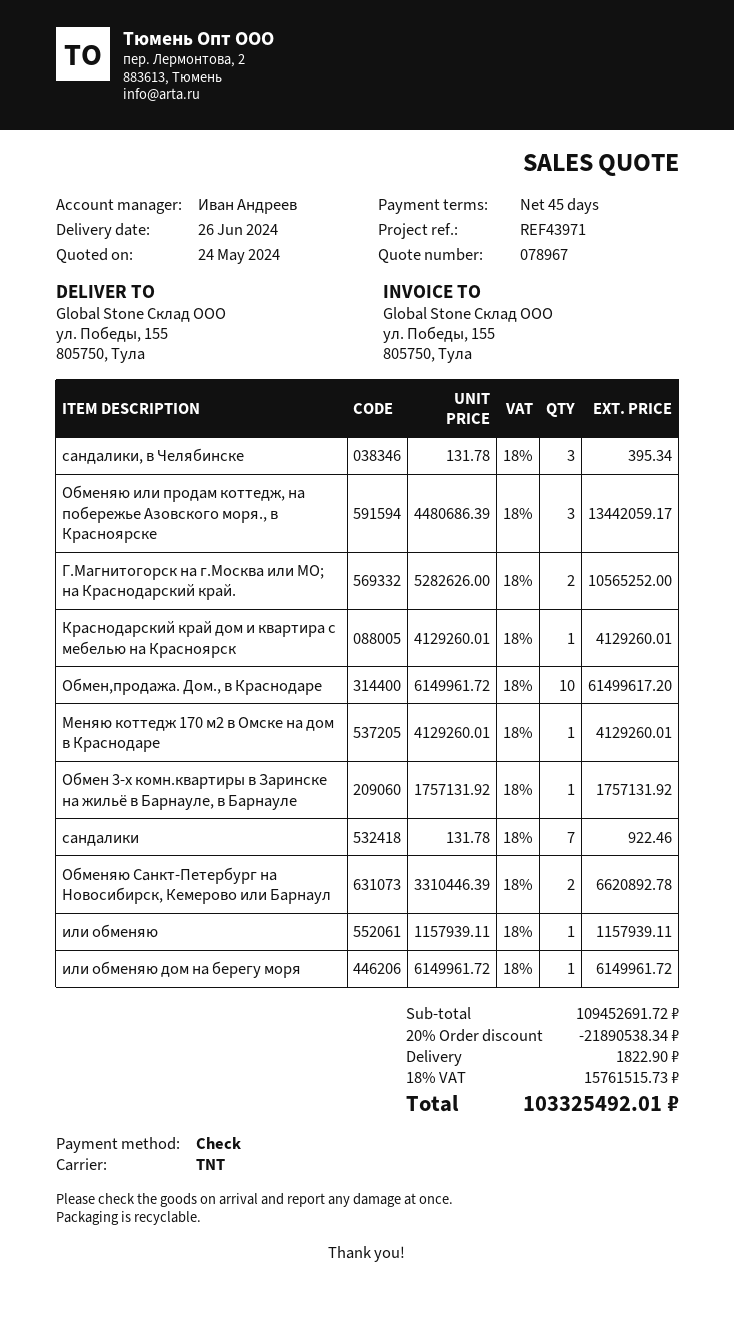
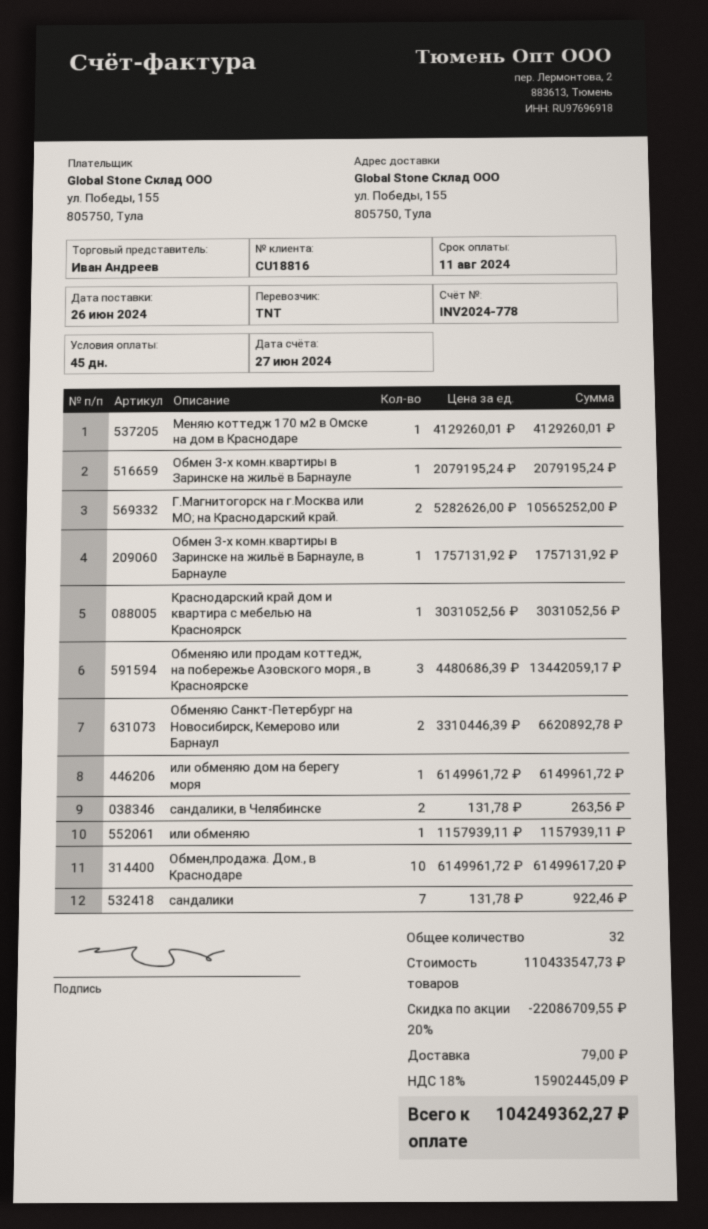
сандалики, в Челябинске: 3 x 131.78 = 395.34 -> 2 x 131.78 = 263.56
Краснодарский край дом и квартира с мебелью на Красноярск: 1 x 4129260.01 = 4129260.01 -> 1 x 3031052.56 = 3031052.56
Обмен 3-х комн.квартиры в Заринске на жильё в Барнауле: none -> 1 x 2079195.24 = 2079195.24
subtotal: 109452691.72 -> 110433547.73
discount: 20% = 21890538.34 -> 20% = 22086709.55
shipping: 1822.90 -> 79.00
tax: 18% = 15761515.73 -> 18% = 15902445.09
total: 103325492.01 -> 104249362.27

